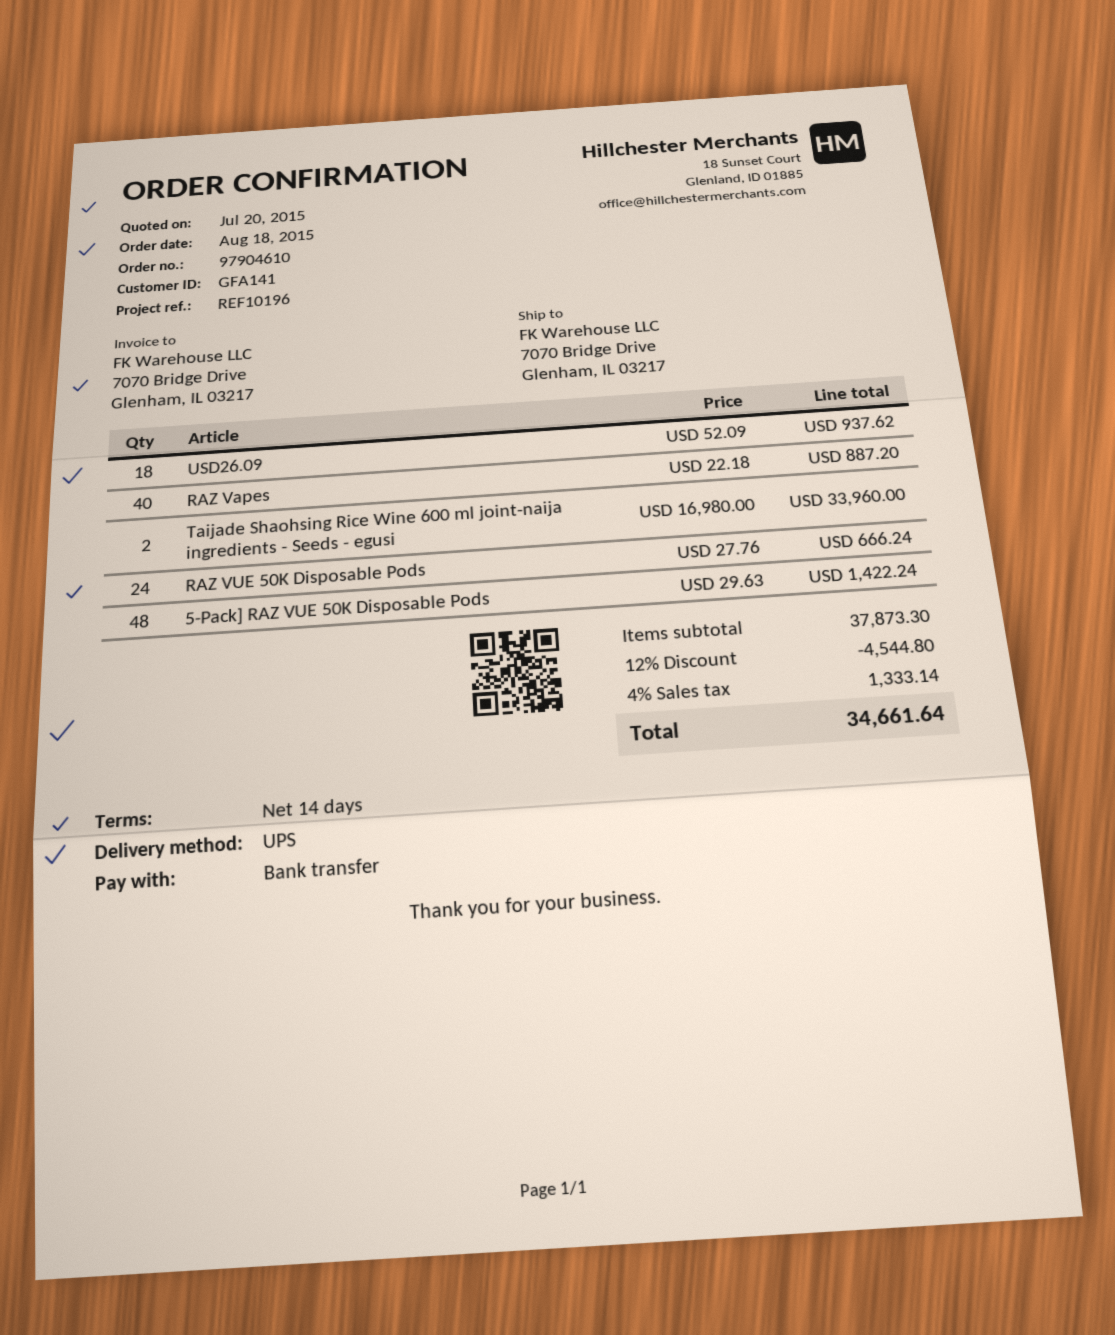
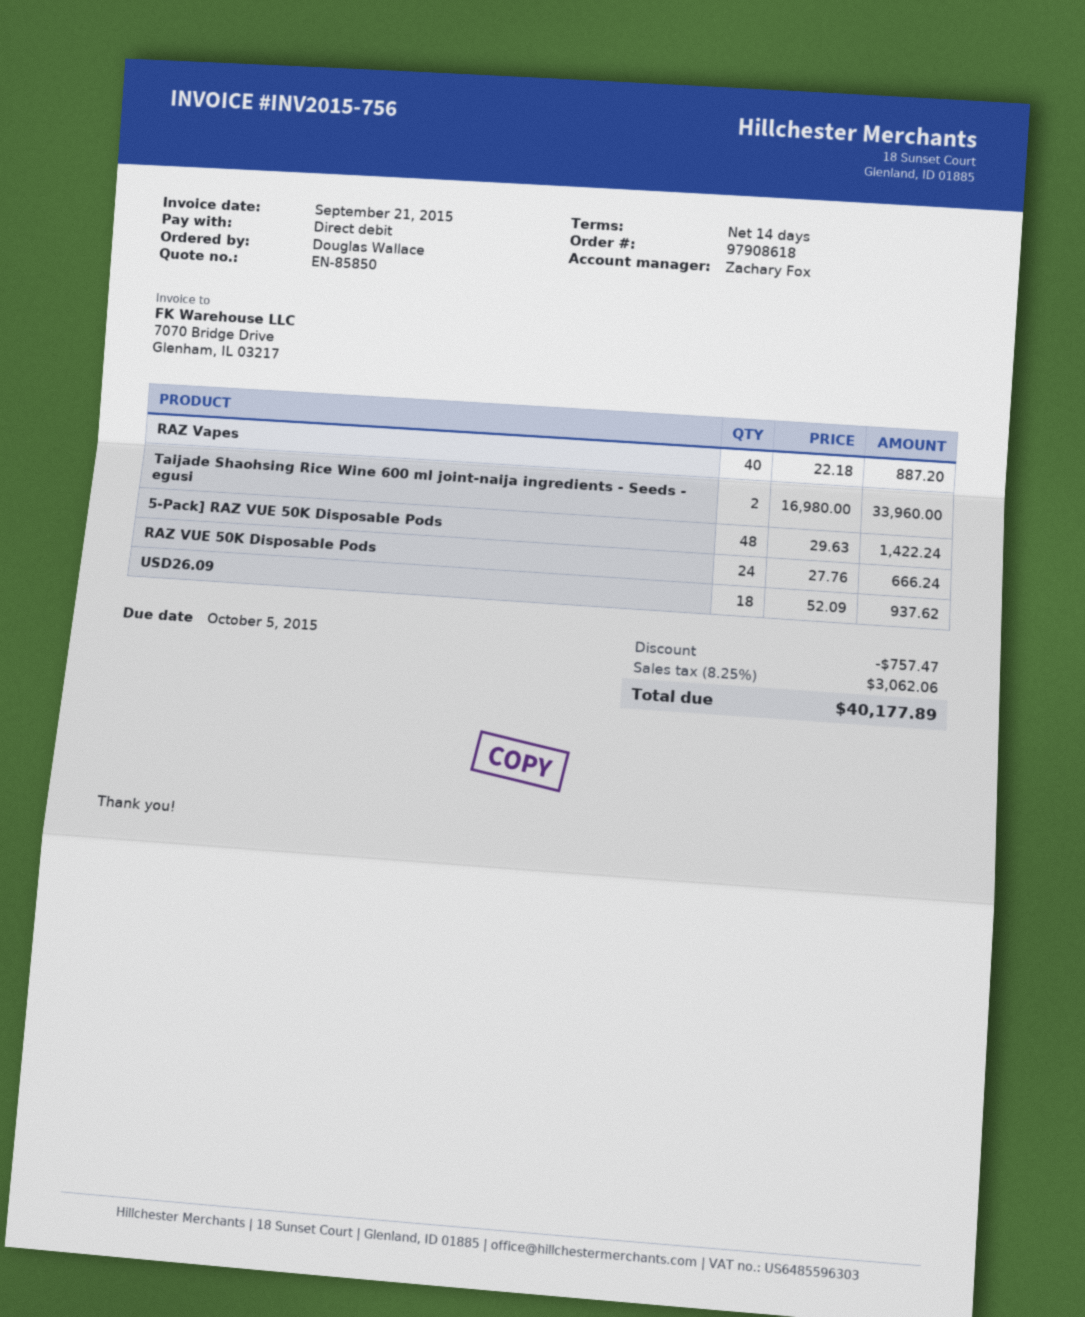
order number: 97904610 -> 97908618
payment method: bank transfer -> direct debit
discount: 4544.80 -> 757.47
tax: 4% = 1333.14 -> 8.25% = 3062.06
total: 34661.64 -> 40177.89

